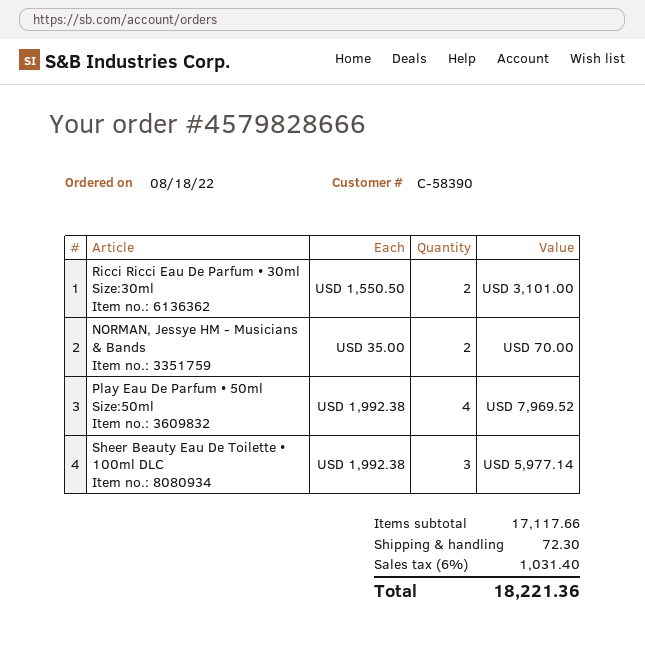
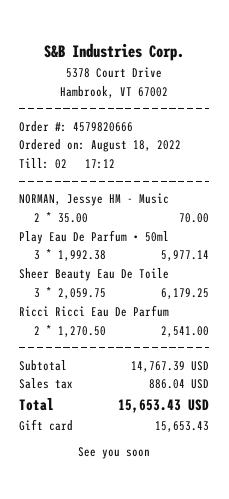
order number: 4579828666 -> 4579820666
Ricci Ricci Eau De Parfum • 30ml Size:30ml: 2 x 1550.50 = 3101.00 -> 2 x 1270.50 = 2541.00
Play Eau De Parfum • 50ml Size:50ml: 4 x 1992.38 = 7969.52 -> 3 x 1992.38 = 5977.14
Sheer Beauty Eau De Toilette • 100ml DLC: 3 x 1992.38 = 5977.14 -> 3 x 2059.75 = 6179.25
subtotal: 17117.66 -> 14767.39
shipping: 72.30 -> none
tax: 1031.40 -> 886.04
total: 18221.36 -> 15653.43

